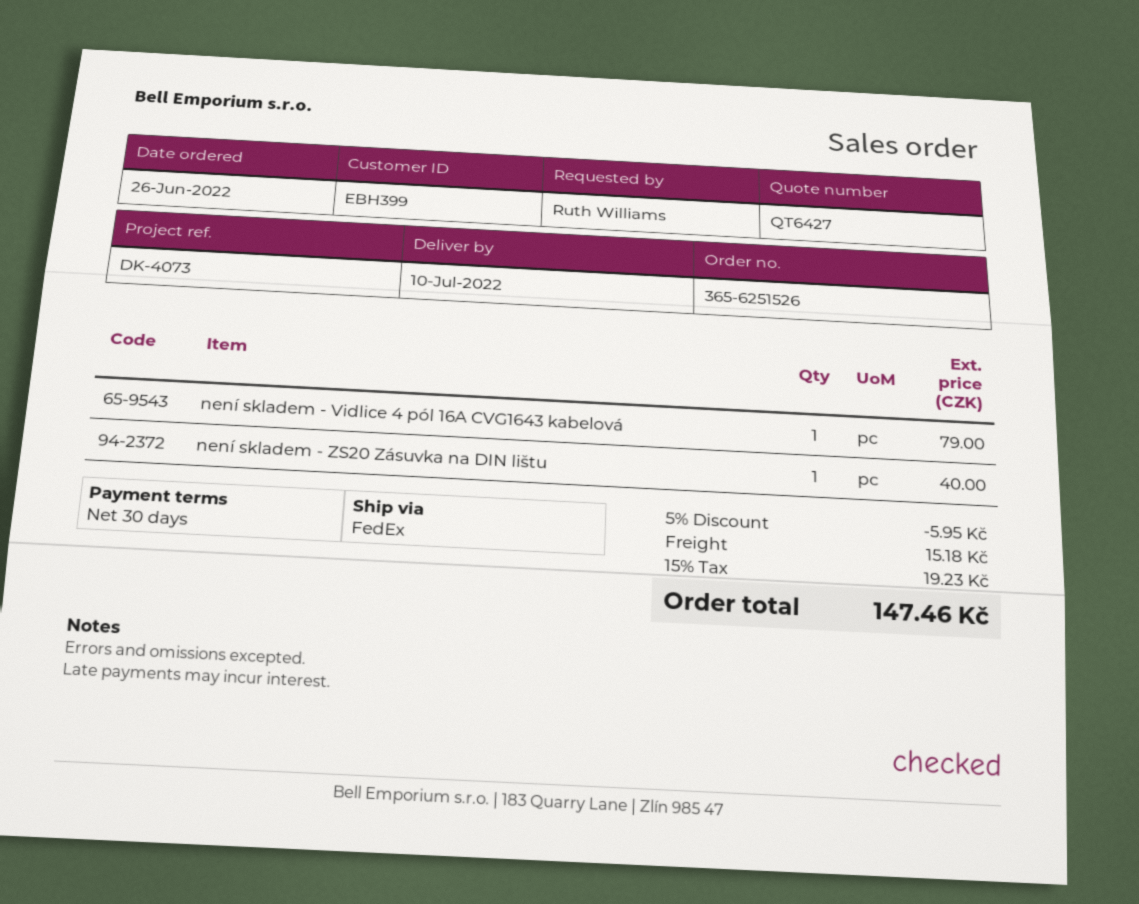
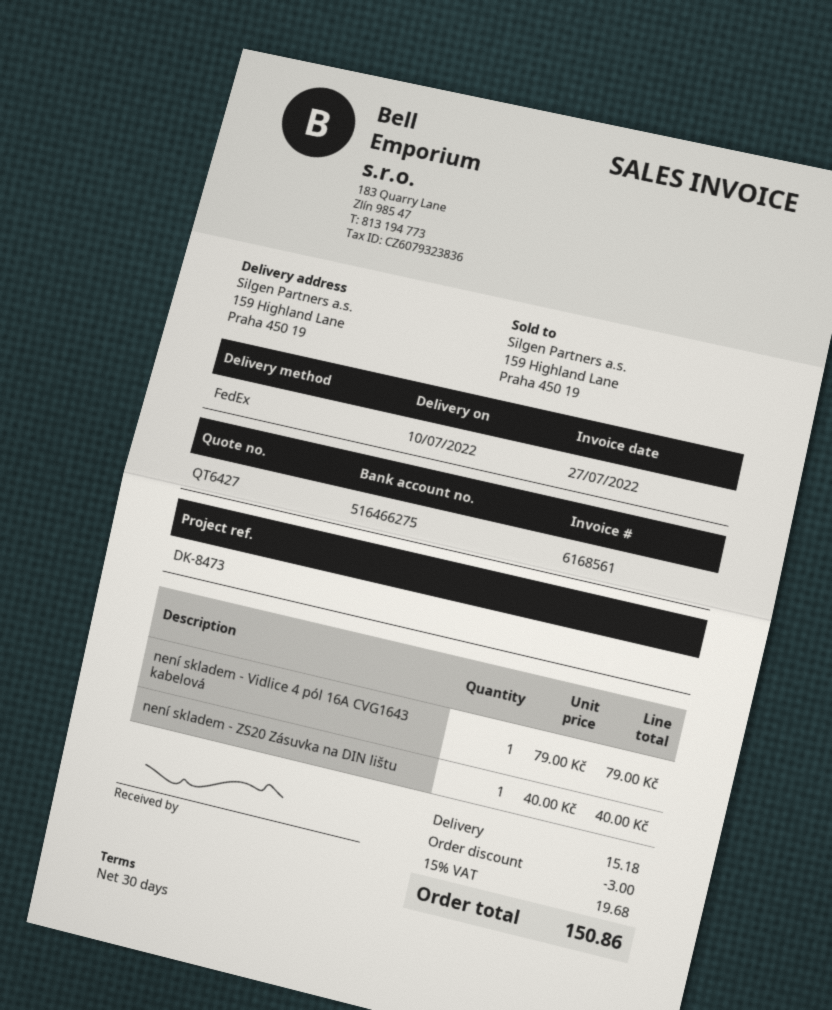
reference: DK-4073 -> DK-8473
discount: 5.95 -> 3.00
tax: 15% = 19.23 -> 15% = 19.68
total: 147.46 -> 150.86

